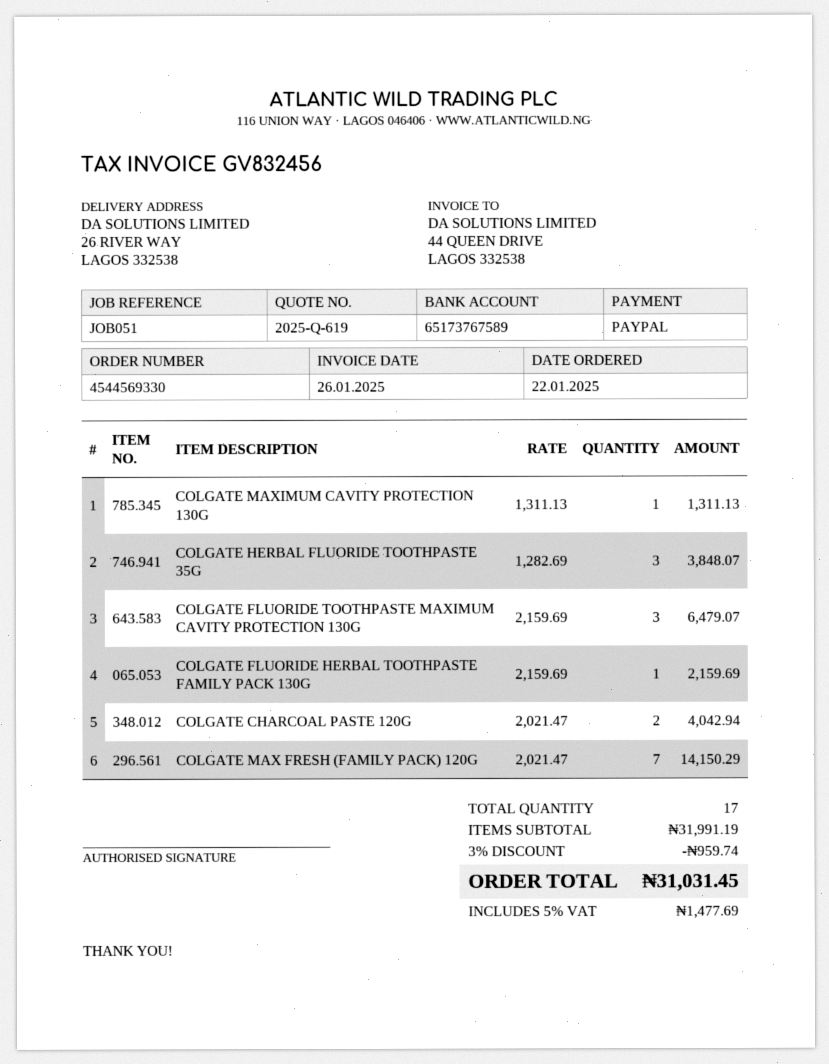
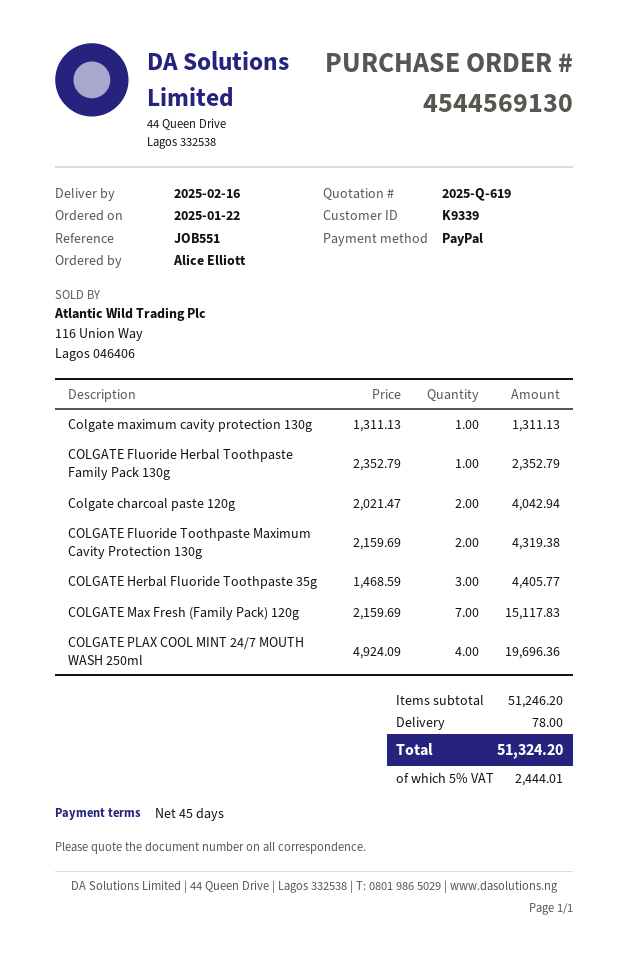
order number: 4544569330 -> 4544569130
reference: JOB051 -> JOB551
COLGATE HERBAL FLUORIDE TOOTHPASTE 35G: 3 x 1282.69 = 3848.07 -> 3 x 1468.59 = 4405.77
COLGATE FLUORIDE TOOTHPASTE MAXIMUM CAVITY PROTECTION 130G: 3 x 2159.69 = 6479.07 -> 2 x 2159.69 = 4319.38
COLGATE FLUORIDE HERBAL TOOTHPASTE FAMILY PACK 130G: 1 x 2159.69 = 2159.69 -> 1 x 2352.79 = 2352.79
COLGATE MAX FRESH (FAMILY PACK) 120G: 7 x 2021.47 = 14150.29 -> 7 x 2159.69 = 15117.83
COLGATE PLAX COOL MINT 24/7 MOUTH WASH 250ml: none -> 4 x 4924.09 = 19696.36
subtotal: 31991.19 -> 51246.20
discount: 3% = 959.74 -> none
shipping: none -> 78.00
tax: 5% = 1477.69 -> 5% = 2444.01
total: 31031.45 -> 51324.20

